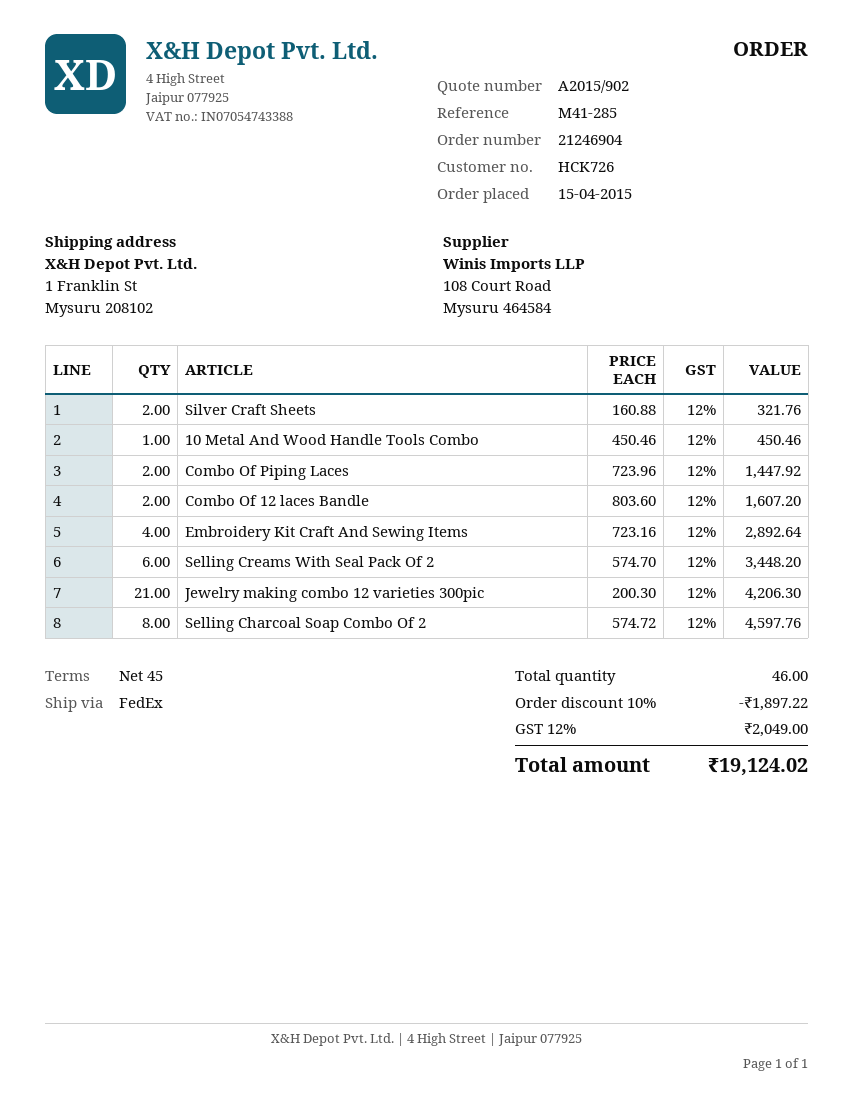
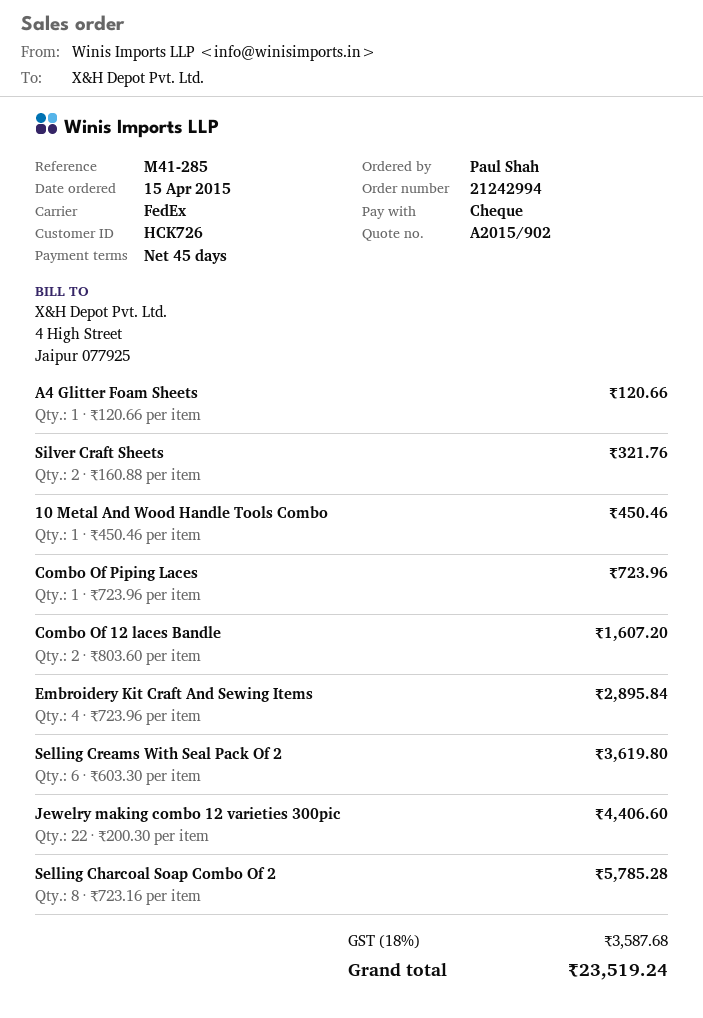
order number: 21246904 -> 21242994
Combo Of Piping Laces: 2 x 723.96 = 1447.92 -> 1 x 723.96 = 723.96
Embroidery Kit Craft And Sewing Items: 4 x 723.16 = 2892.64 -> 4 x 723.96 = 2895.84
Selling Creams With Seal Pack Of 2: 6 x 574.70 = 3448.20 -> 6 x 603.30 = 3619.80
Jewelry making combo 12 varieties 300pic: 21 x 200.30 = 4206.30 -> 22 x 200.30 = 4406.60
Selling Charcoal Soap Combo Of 2: 8 x 574.72 = 4597.76 -> 8 x 723.16 = 5785.28
A4 Glitter Foam Sheets: none -> 1 x 120.66 = 120.66
discount: 10% = 1897.22 -> none
tax: 12% = 2049.00 -> 18% = 3587.68
total: 19124.02 -> 23519.24

